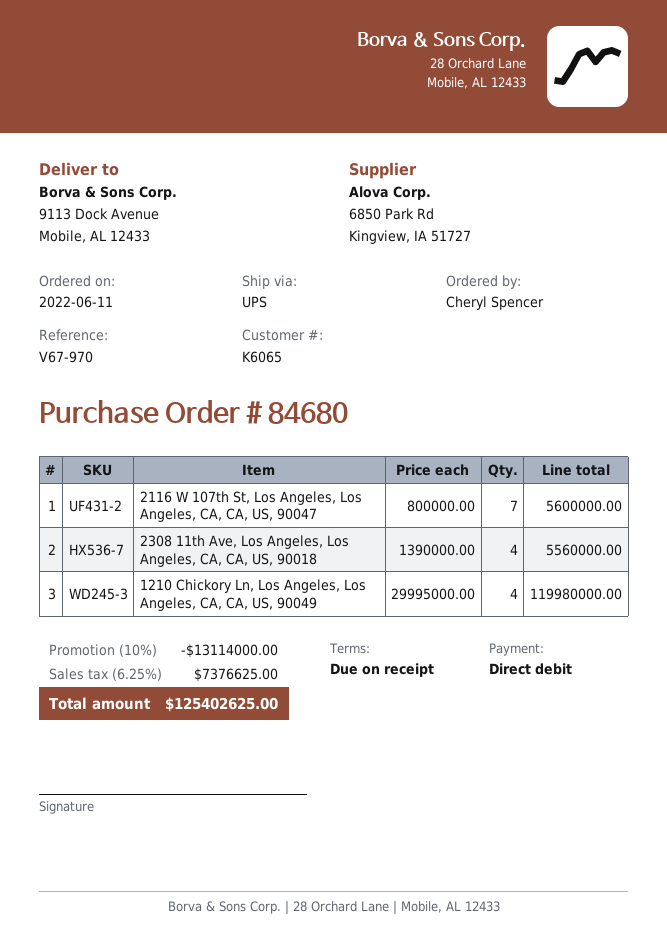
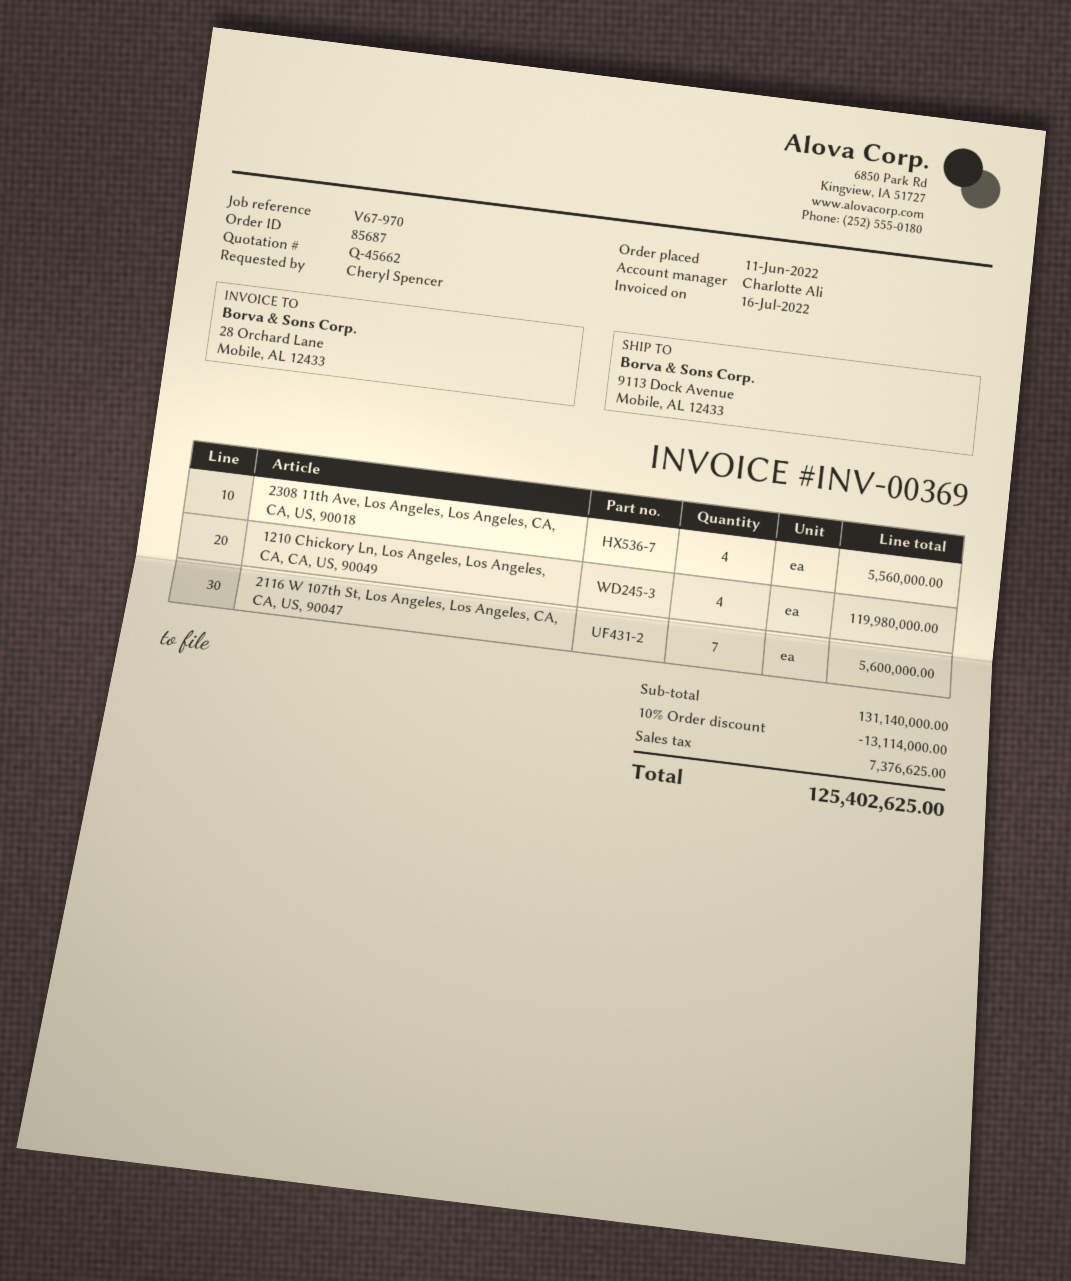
order number: 84680 -> 85687

